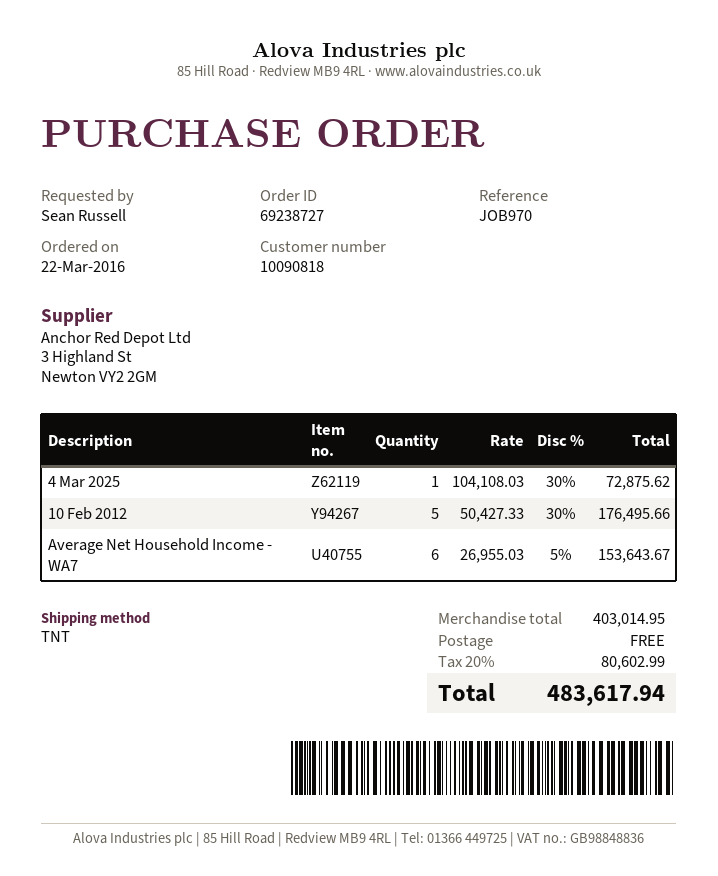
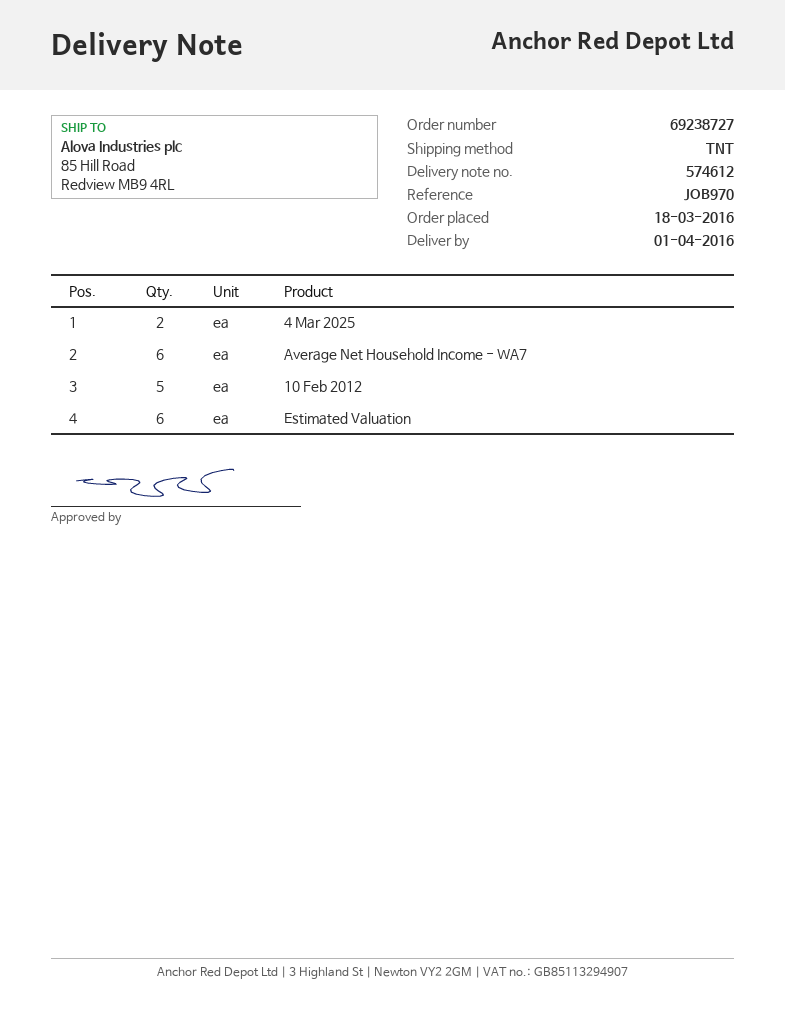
order date: 2016-03-22 -> 2016-03-18
4 Mar 2025: 1 -> 2
Estimated Valuation: none -> 6

